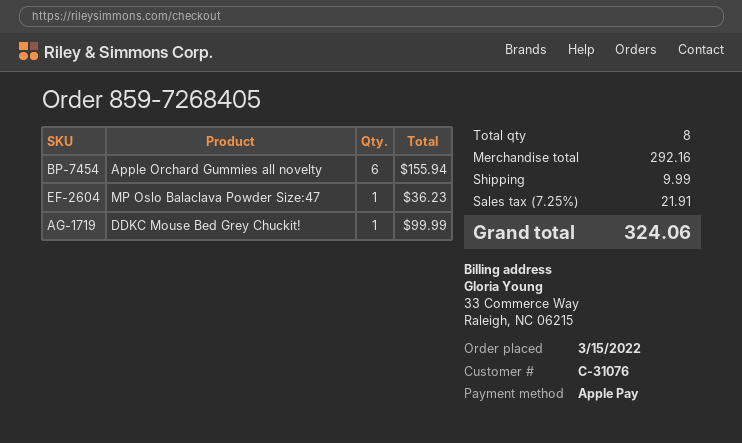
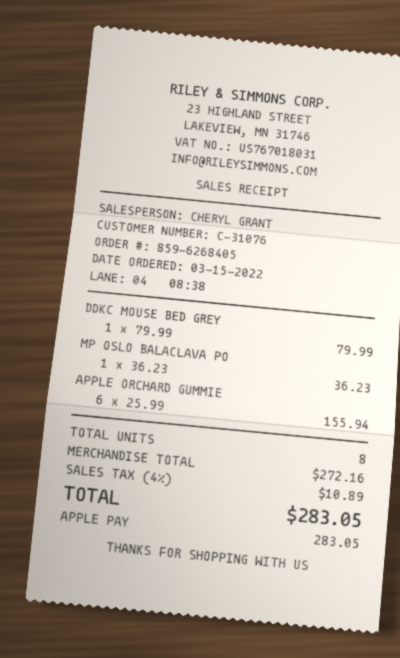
order number: 859-7268405 -> 859-6268405
DDKC Mouse Bed Grey Chuckit!: 1 for 99.99 -> 1 for 79.99
subtotal: 292.16 -> 272.16
shipping: 9.99 -> none
tax: 7.25% = 21.91 -> 4% = 10.89
total: 324.06 -> 283.05

